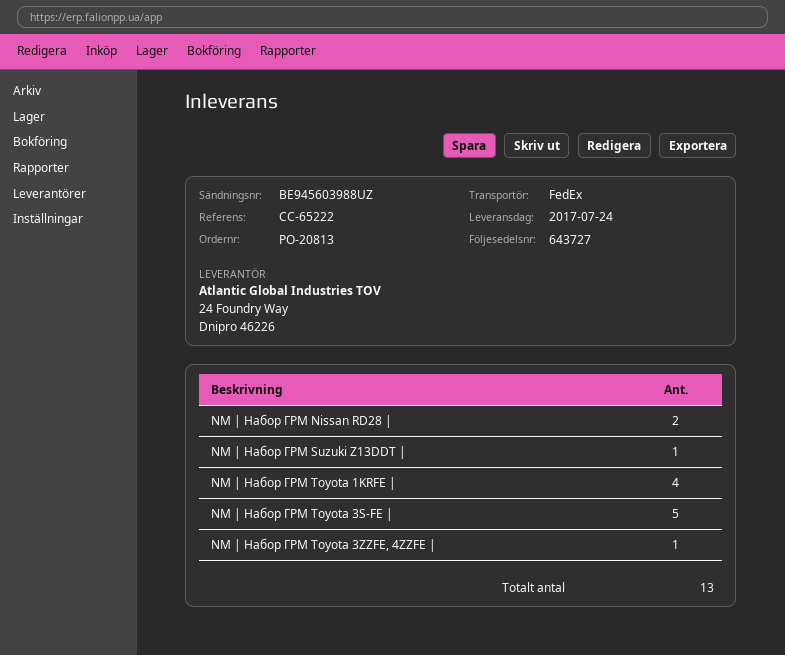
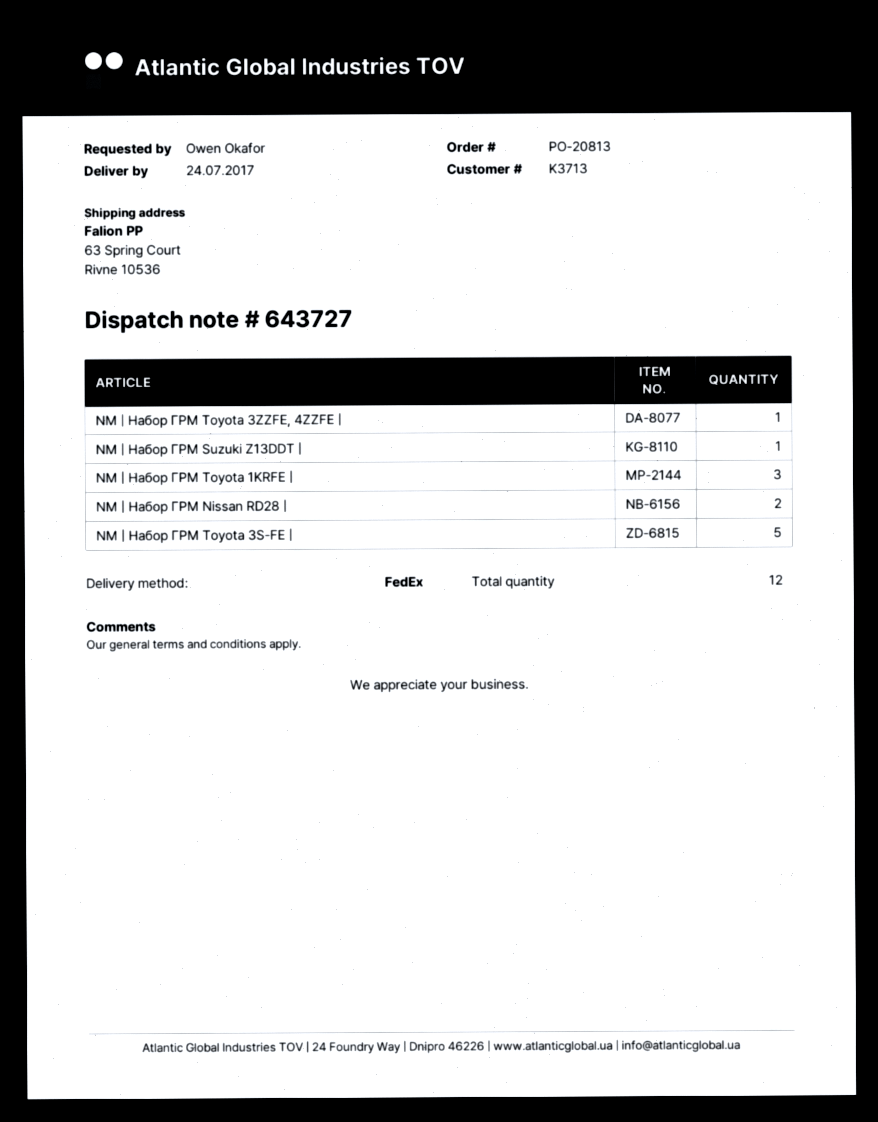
NM | Набор ГРМ Toyota 1KRFE |: 4 -> 3
total quantity: 13 -> 12

